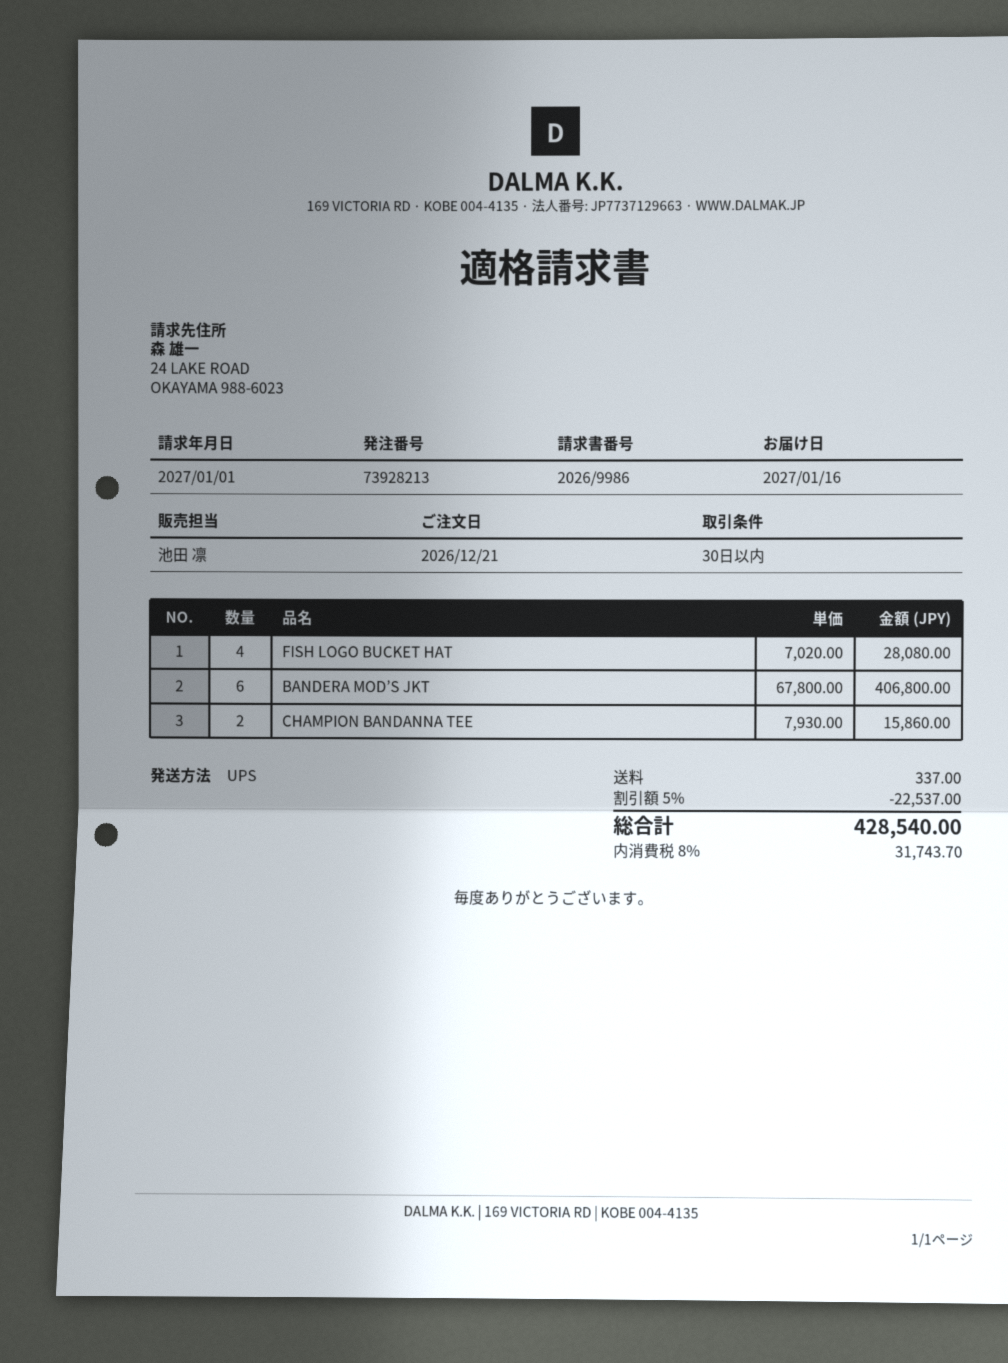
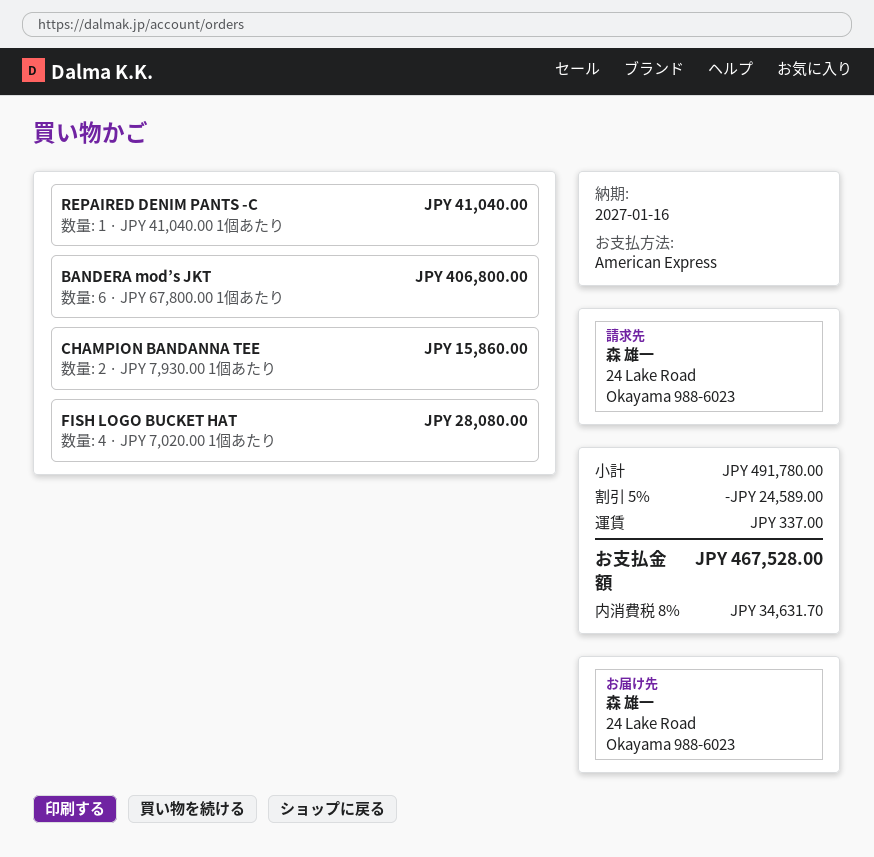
REPAIRED DENIM PANTS -C: none -> 1 x 41040.00 = 41040.00
discount: 5% = 22537.00 -> 5% = 24589.00
tax: 8% = 31743.70 -> 8% = 34631.70
total: 428540.00 -> 467528.00

